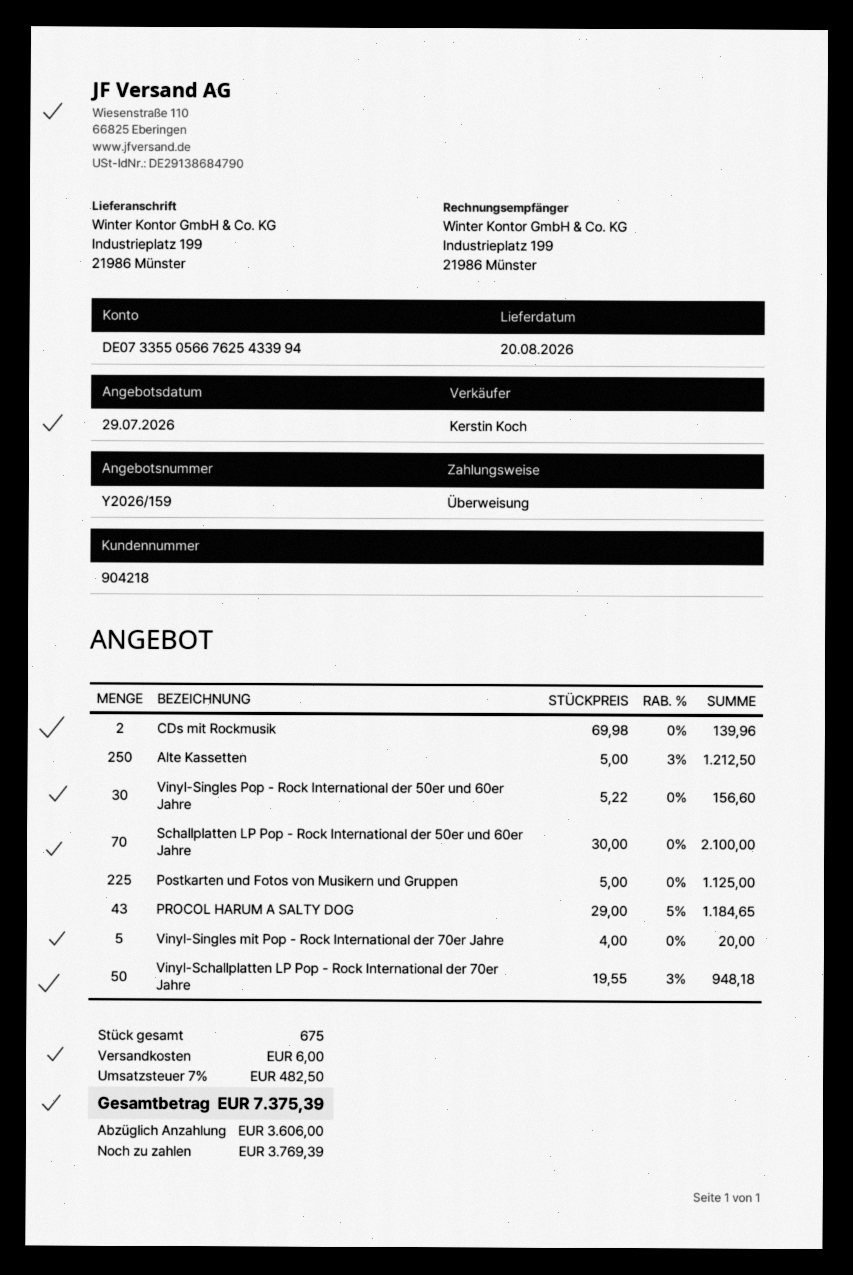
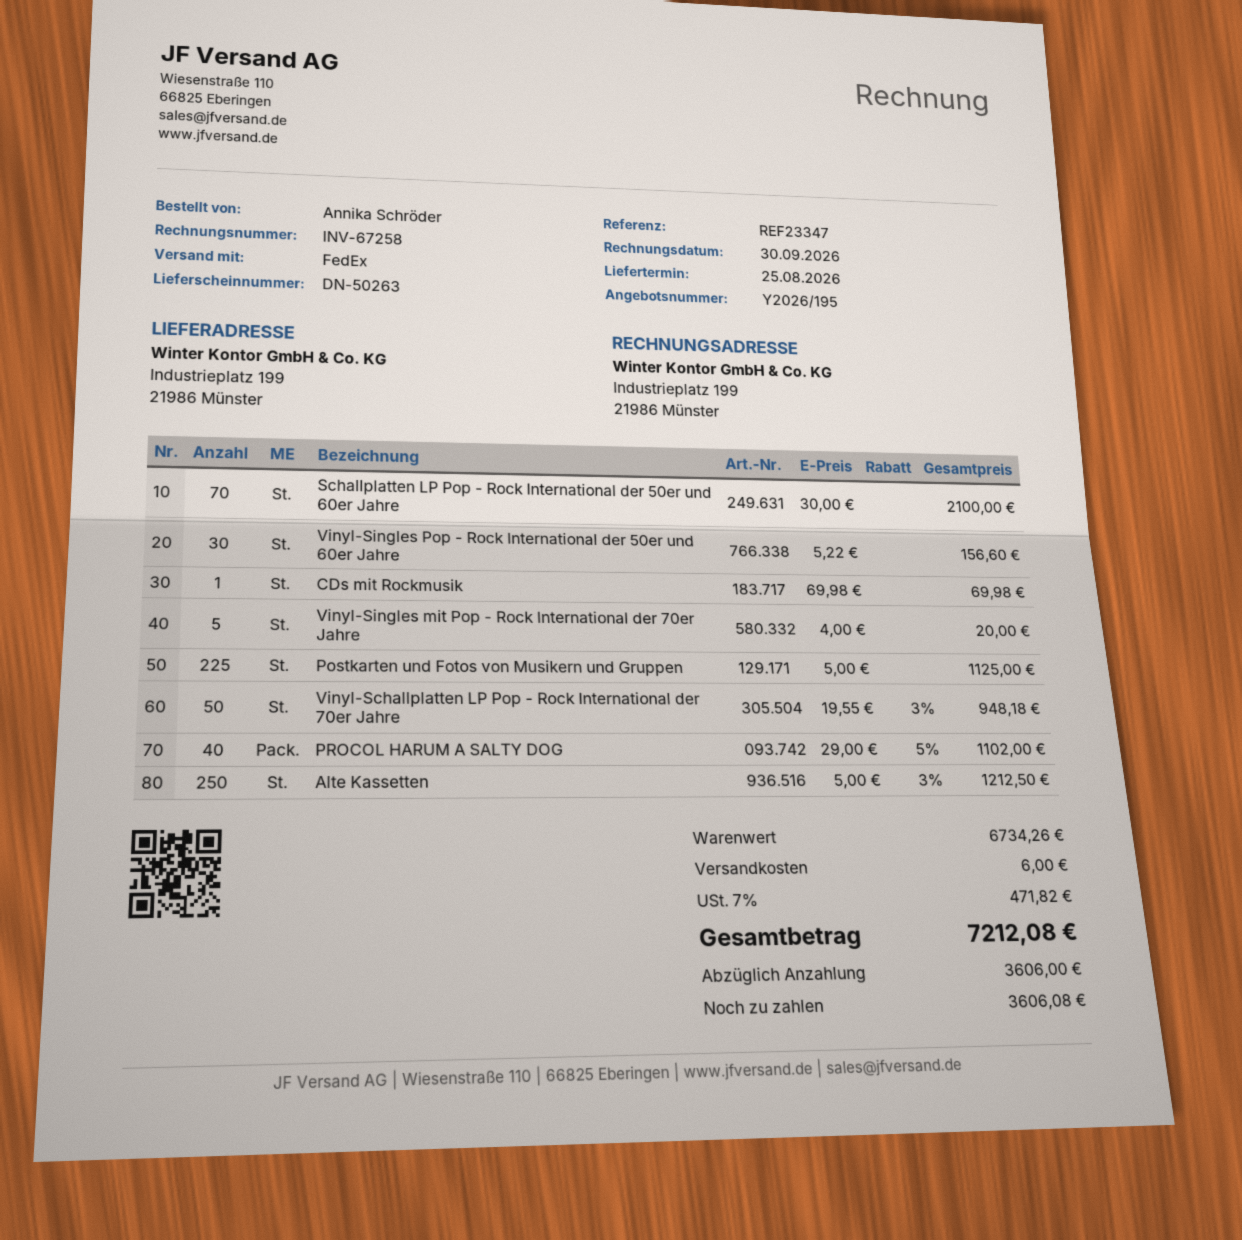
quote number: Y2026/159 -> Y2026/195
delivery date: 2026-08-20 -> 2026-08-25
CDs mit Rockmusik: 2 x 69.98 = 139.96 -> 1 x 69.98 = 69.98
PROCOL HARUM A SALTY DOG: 43 x 29.00 - 5% = 1184.65 -> 40 x 29.00 - 5% = 1102.00
tax: 7% = 482.50 -> 7% = 471.82
total: 7375.39 -> 7212.08
balance: 3769.39 -> 3606.08

